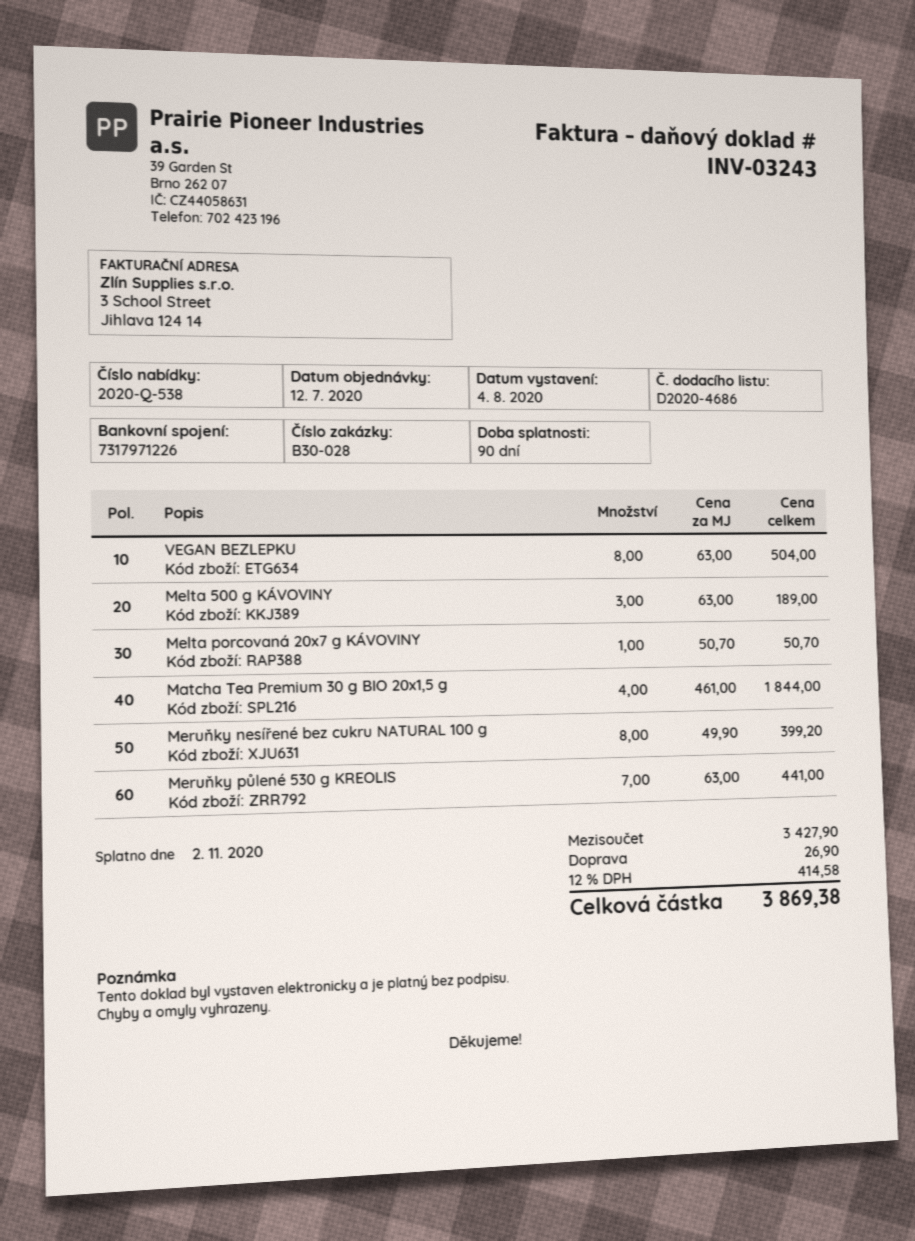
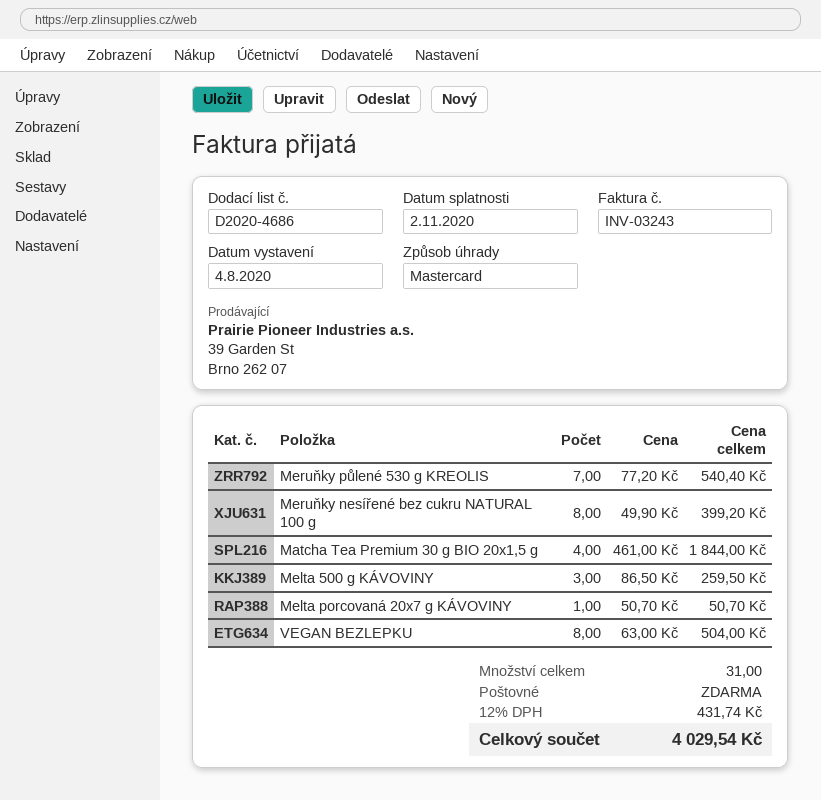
Melta 500 g KÁVOVINY: 3 x 63.00 = 189.00 -> 3 x 86.50 = 259.50
Meruňky půlené 530 g KREOLIS: 7 x 63.00 = 441.00 -> 7 x 77.20 = 540.40
shipping: 26.90 -> 0.00
tax: 12% = 414.58 -> 12% = 431.74
total: 3869.38 -> 4029.54

